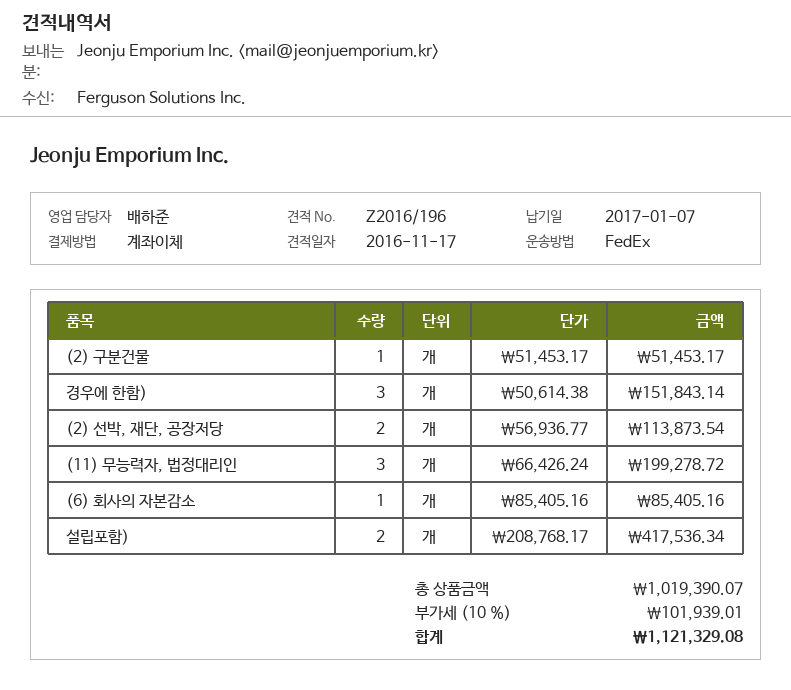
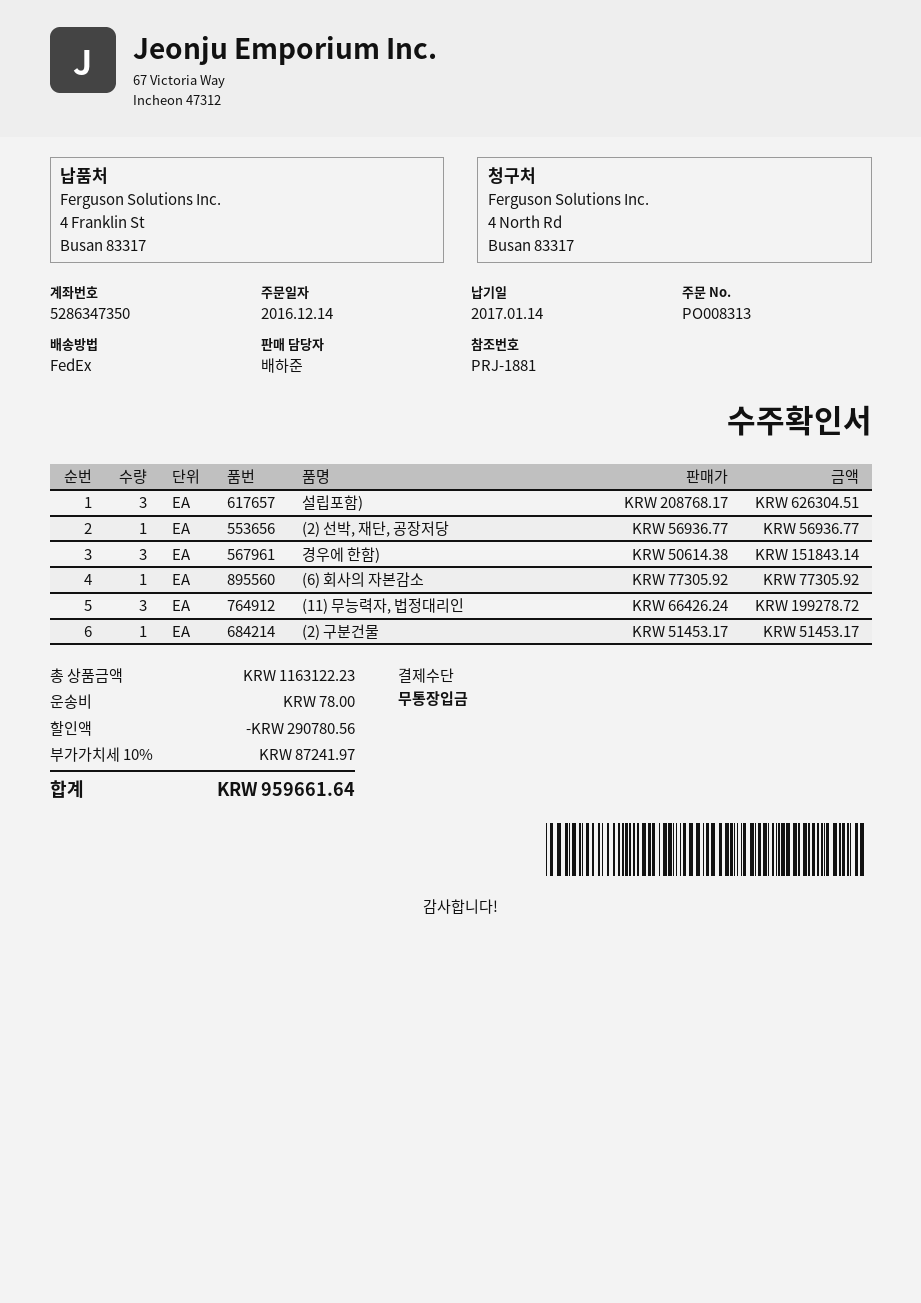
delivery date: 2017-01-07 -> 2017-01-14
(2) 선박, 재단, 공장저당: 2 x 56936.77 = 113873.54 -> 1 x 56936.77 = 56936.77
(6) 회사의 자본감소: 1 x 85405.16 = 85405.16 -> 1 x 77305.92 = 77305.92
설립포함): 2 x 208768.17 = 417536.34 -> 3 x 208768.17 = 626304.51
subtotal: 1019390.07 -> 1163122.23
discount: none -> 290780.56
shipping: none -> 78.00
tax: 10% = 101939.01 -> 10% = 87241.97
total: 1121329.08 -> 959661.64

